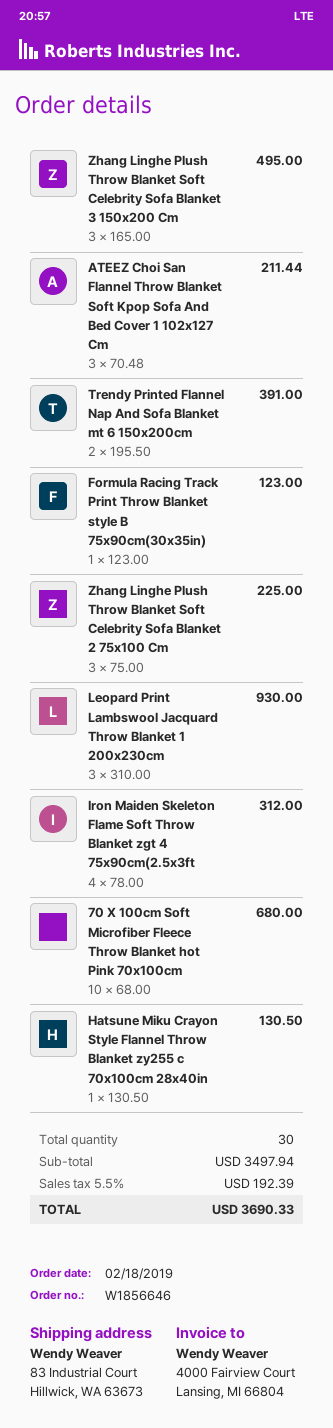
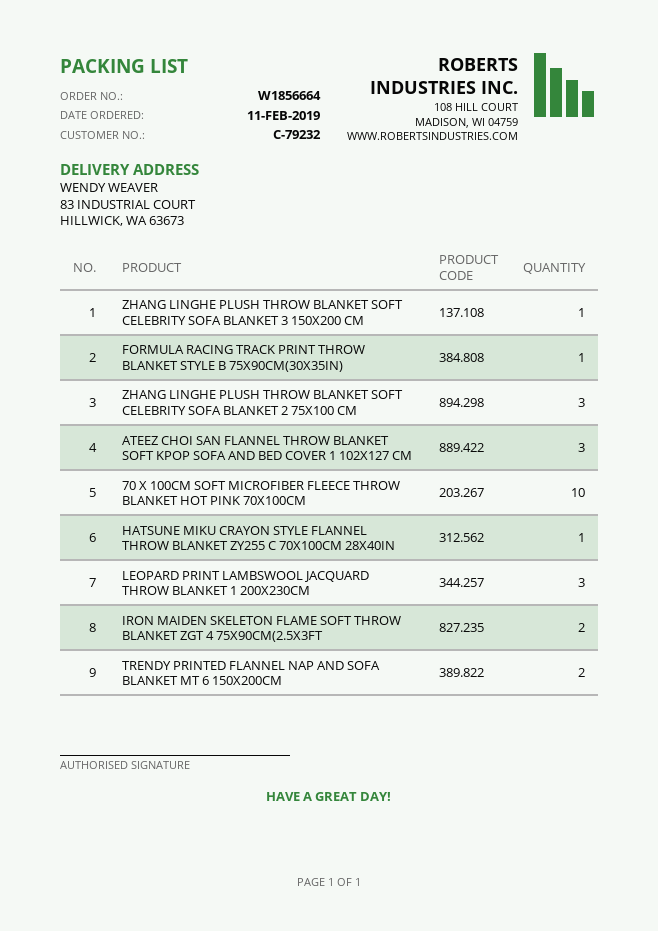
order number: W1856646 -> W1856664
order date: 2019-02-18 -> 2019-02-11
Zhang Linghe Plush Throw Blanket Soft Celebrity Sofa Blanket 3 150x200 Cm: 3 -> 1
Iron Maiden Skeleton Flame Soft Throw Blanket zgt 4 75x90cm(2.5x3ft: 4 -> 2

